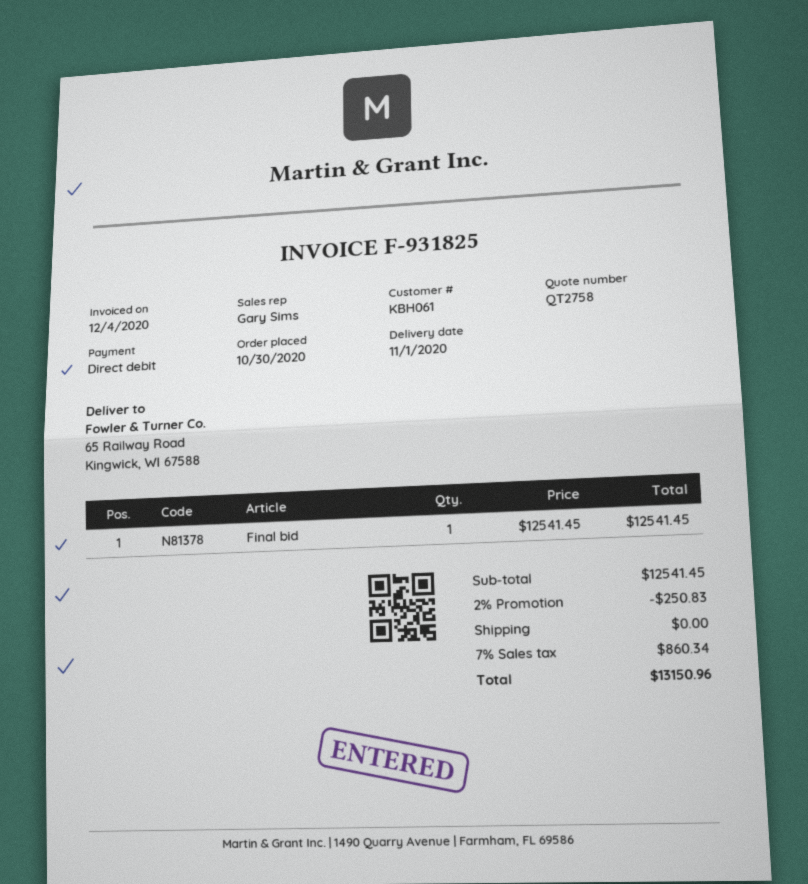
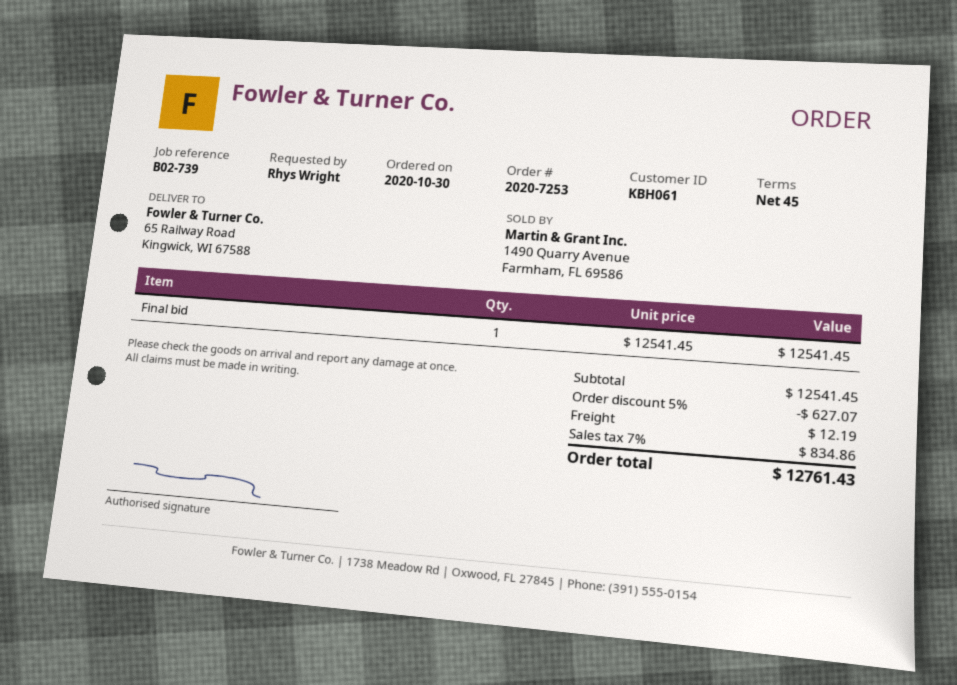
discount: 2% = 250.83 -> 5% = 627.07
shipping: 0.00 -> 12.19
tax: 7% = 860.34 -> 7% = 834.86
total: 13150.96 -> 12761.43

